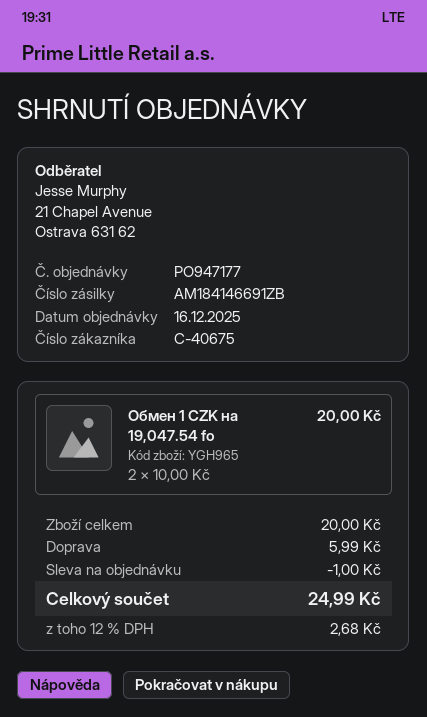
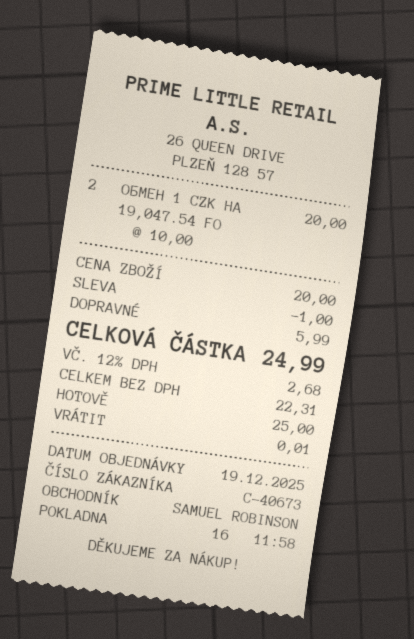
order date: 2025-12-16 -> 2025-12-19
customer number: C-40675 -> C-40673

